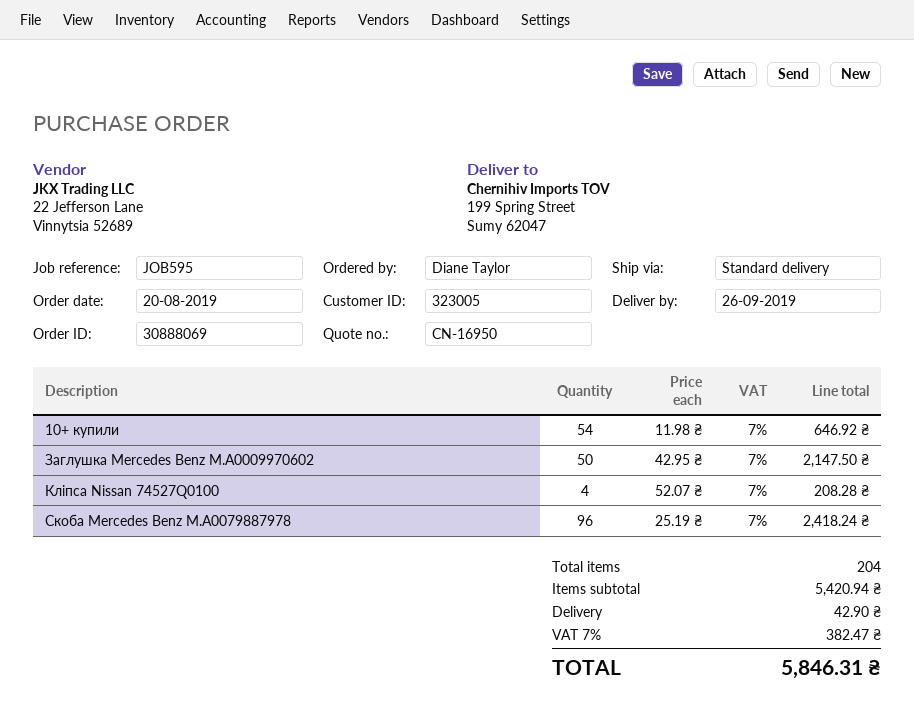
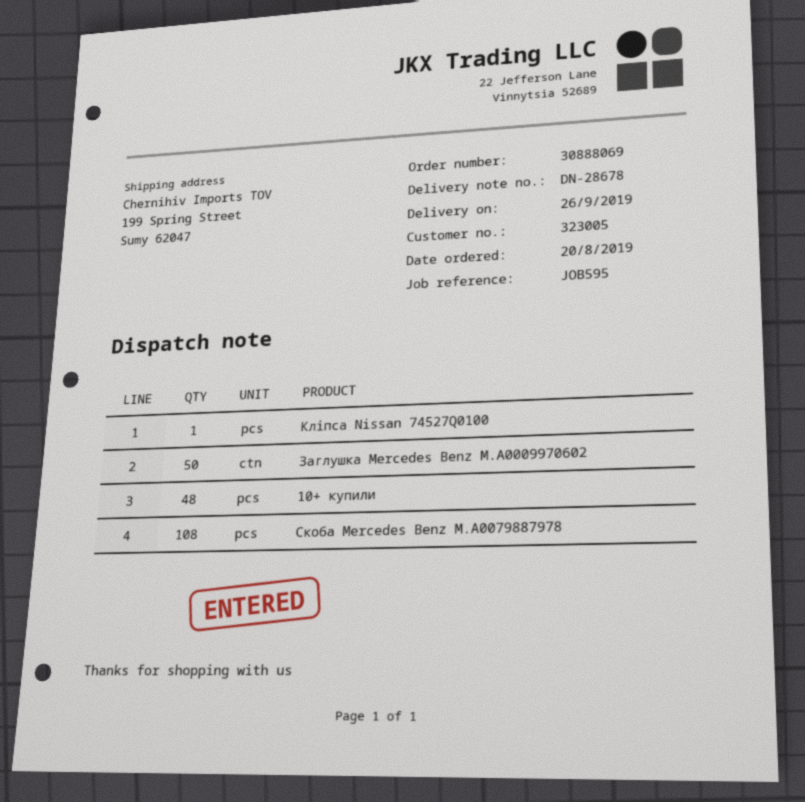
10+ купили: 54 -> 48
Кліпса Nissan 74527Q0100: 4 -> 1
Скоба Mercedes Benz M.A0079887978: 96 -> 108

